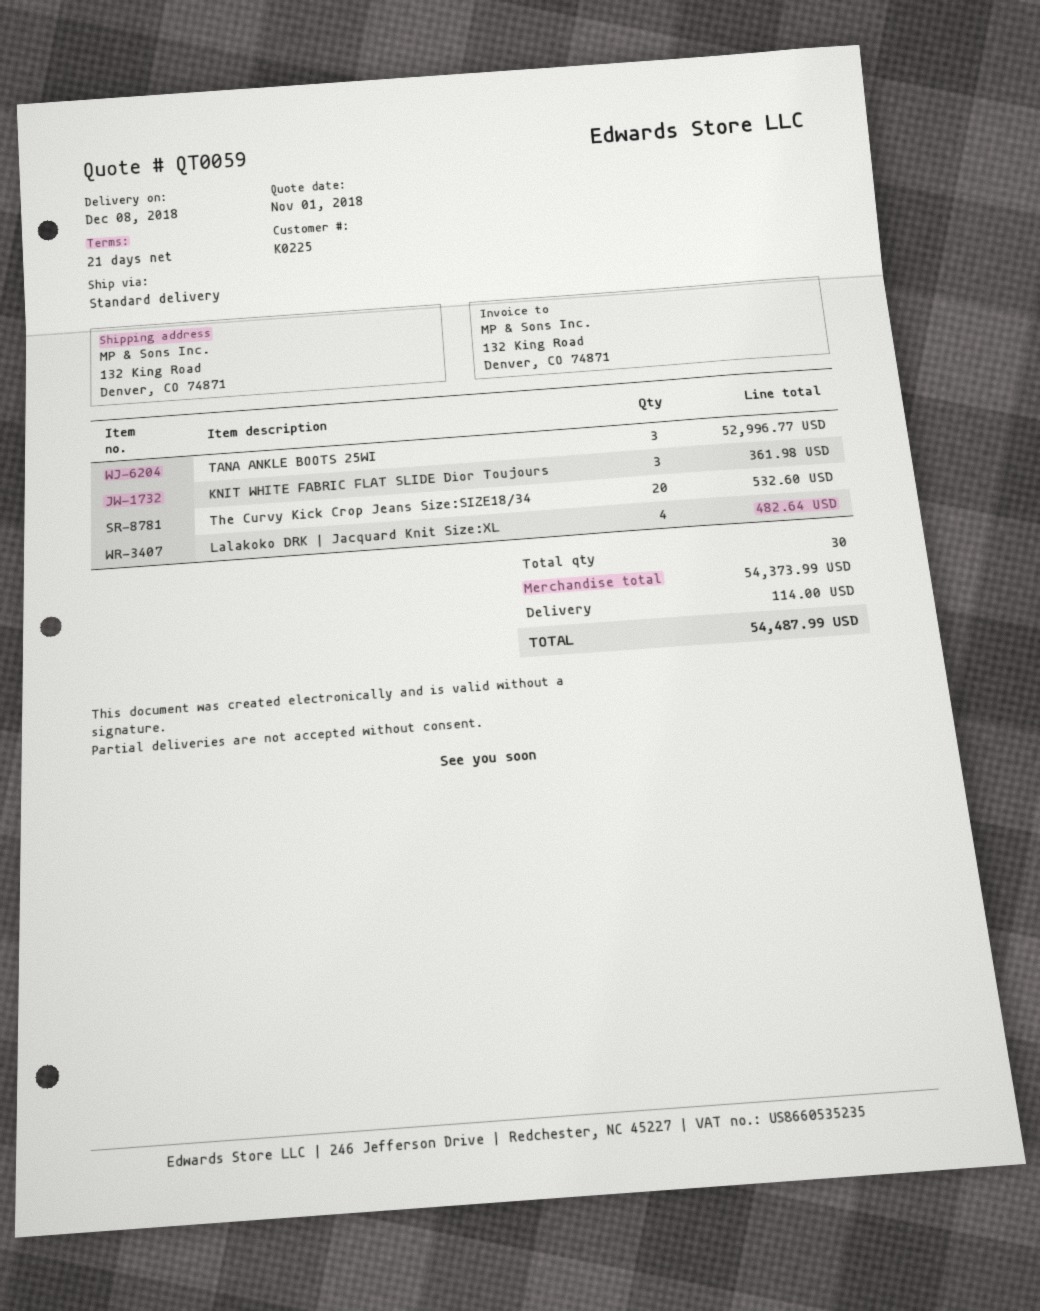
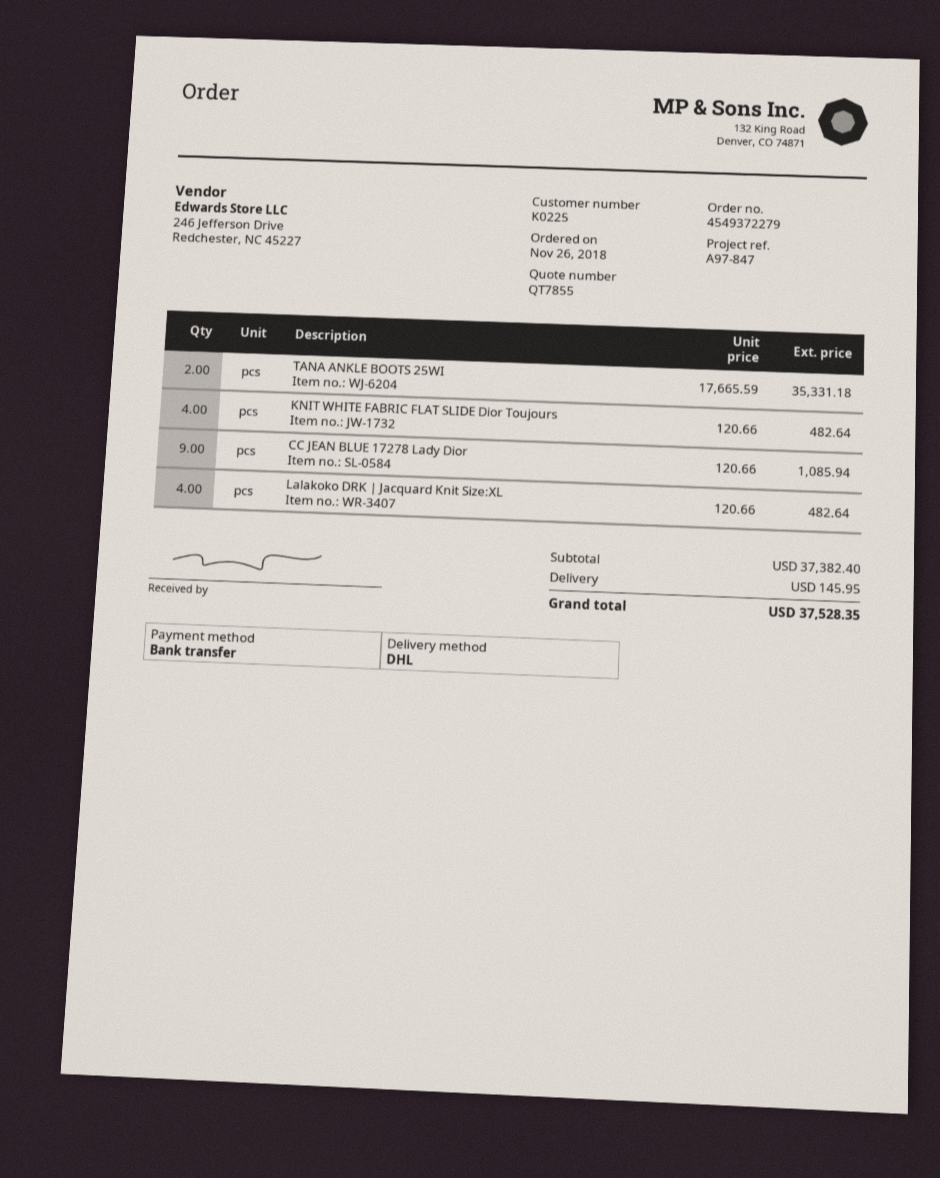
quote number: QT0059 -> QT7855
shipping method: standard -> DHL
TANA ANKLE BOOTS 25WI: 3 for 52996.77 -> 2 for 35331.18
KNIT WHITE FABRIC FLAT SLIDE Dior Toujours: 3 for 361.98 -> 4 for 482.64
The Curvy Kick Crop Jeans Size:SIZE18/34: 20 for 532.60 -> none
CC JEAN BLUE 17278 Lady Dior: none -> 9 for 1085.94
subtotal: 54373.99 -> 37382.40
shipping: 114.00 -> 145.95
total: 54487.99 -> 37528.35

